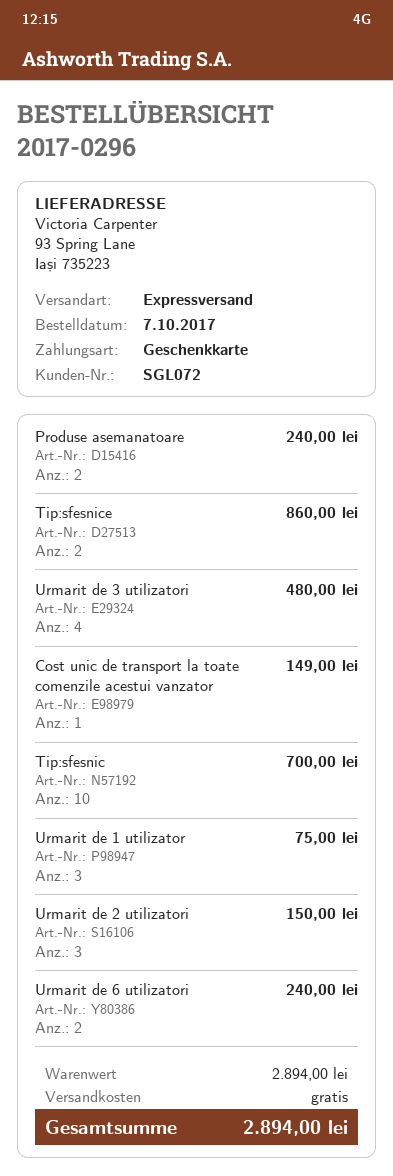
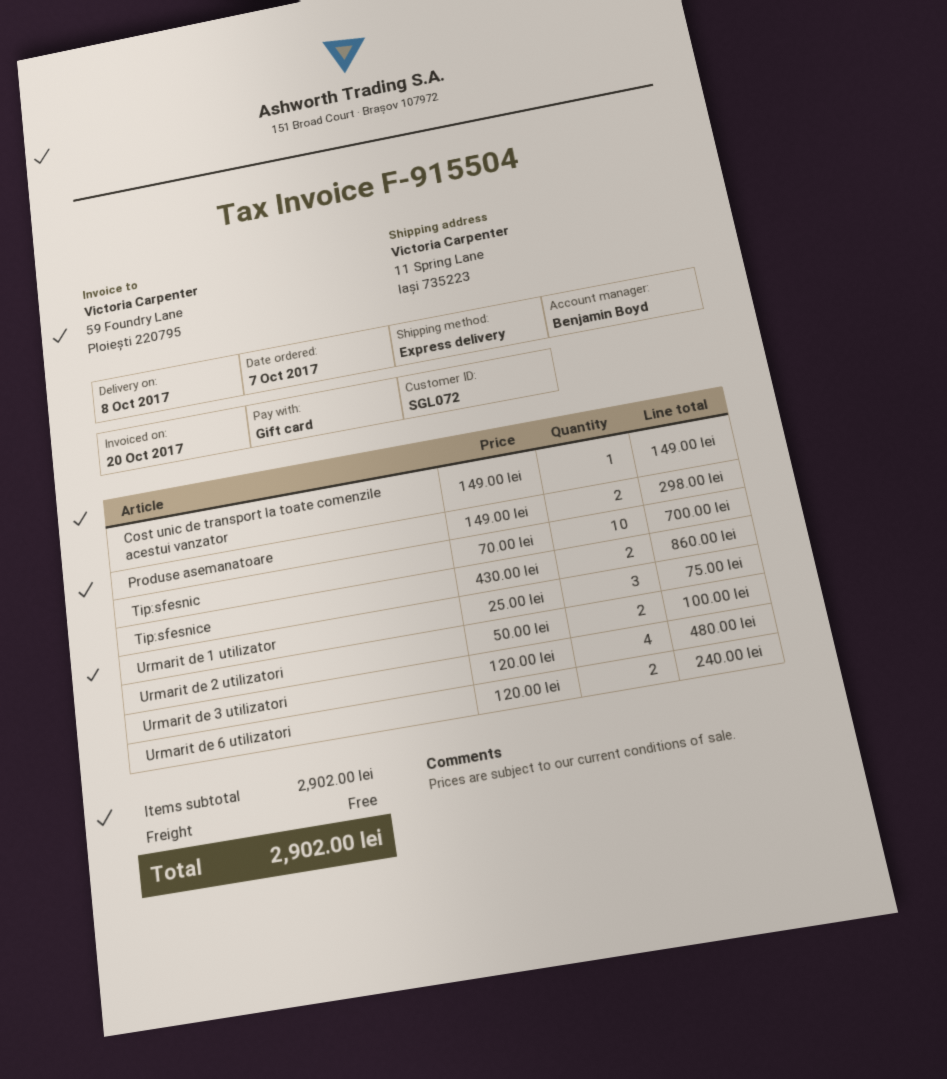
ship to: 93 Spring Lane, Iași 735223 -> 11 Spring Lane, Iași 735223
Produse asemanatoare: 2 for 240.00 -> 2 for 298.00
Urmarit de 2 utilizatori: 3 for 150.00 -> 2 for 100.00
subtotal: 2894.00 -> 2902.00
total: 2894.00 -> 2902.00

